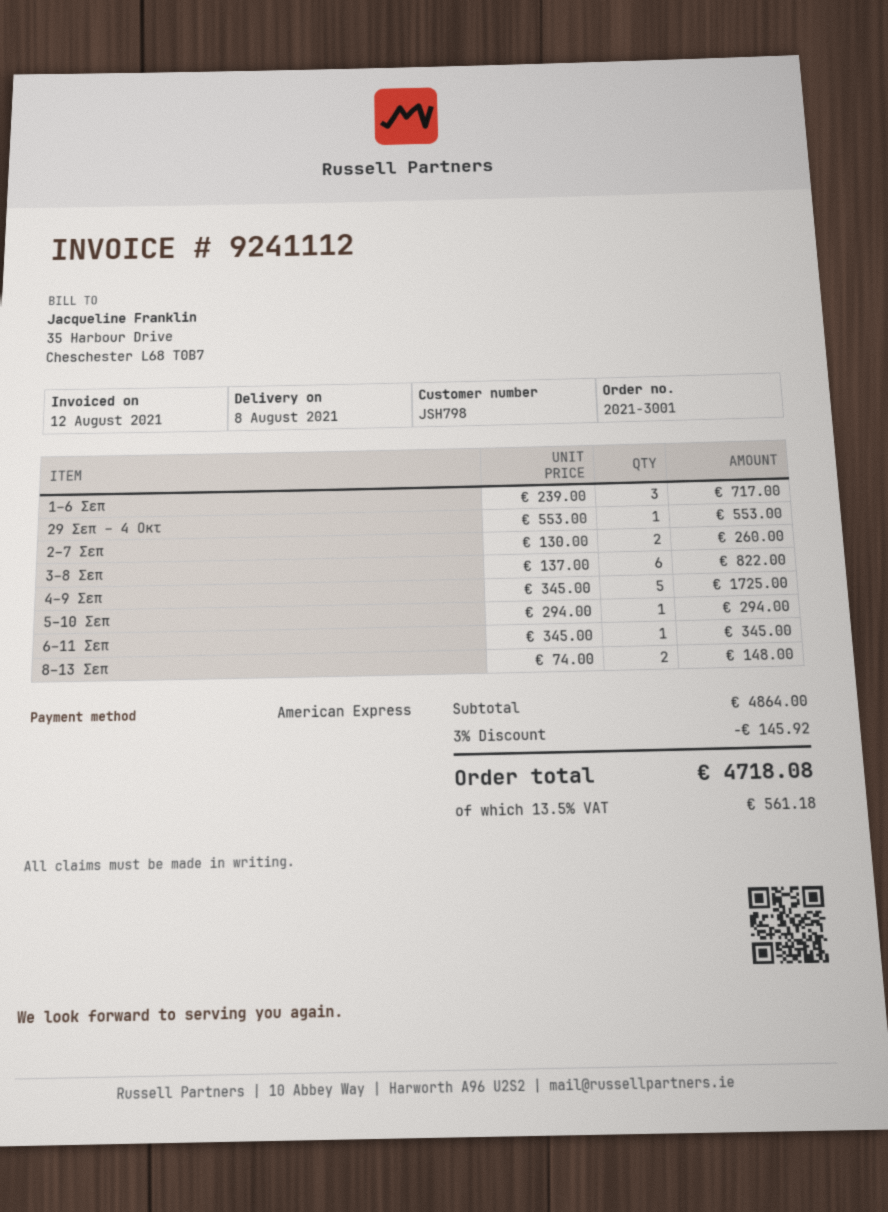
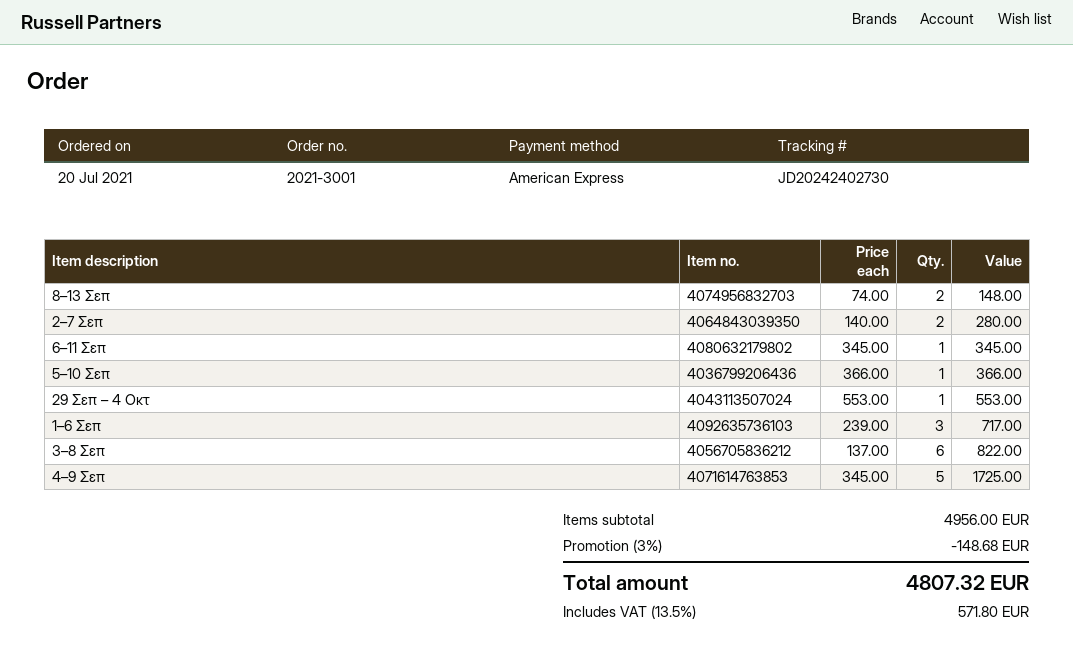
2–7 Σεπ: 2 x 130.00 = 260.00 -> 2 x 140.00 = 280.00
5–10 Σεπ: 1 x 294.00 = 294.00 -> 1 x 366.00 = 366.00
subtotal: 4864.00 -> 4956.00
discount: 3% = 145.92 -> 3% = 148.68
tax: 13.5% = 561.18 -> 13.5% = 571.80
total: 4718.08 -> 4807.32

